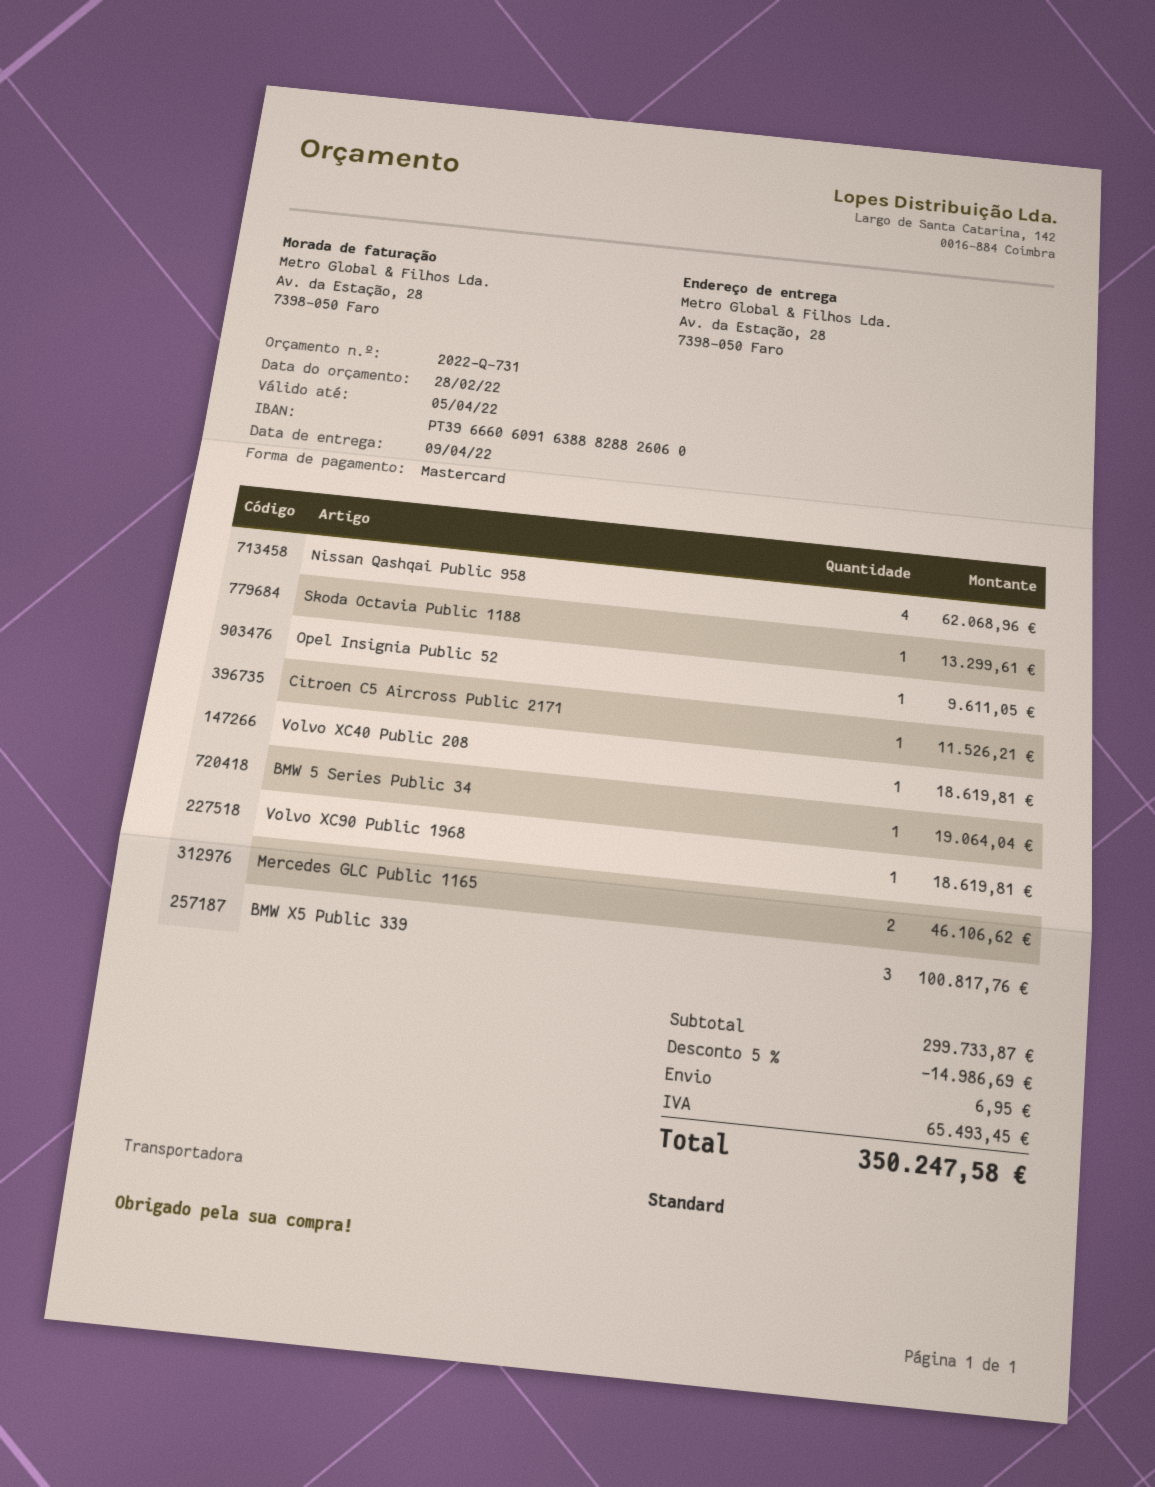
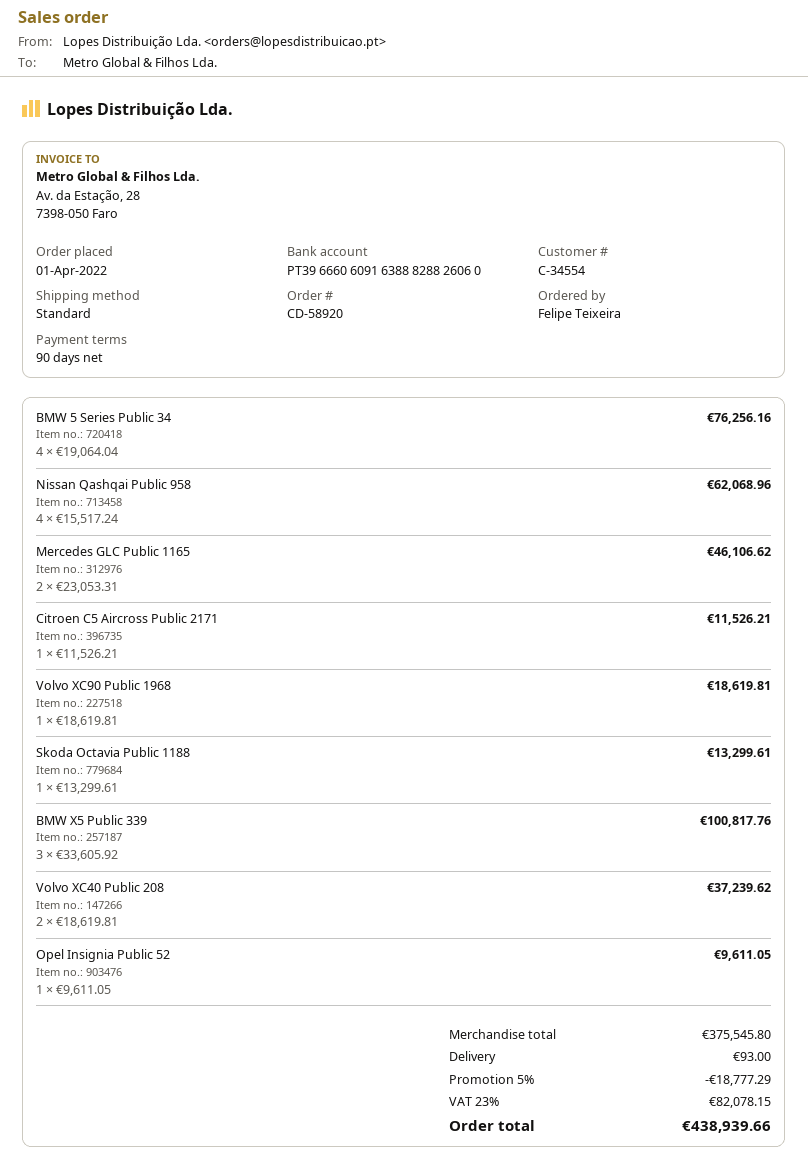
Volvo XC40 Public 208: 1 for 18619.81 -> 2 for 37239.62
BMW 5 Series Public 34: 1 for 19064.04 -> 4 for 76256.16
subtotal: 299733.87 -> 375545.80
discount: 5% = 14986.69 -> 5% = 18777.29
shipping: 6.95 -> 93.00
tax: 65493.45 -> 82078.15
total: 350247.58 -> 438939.66

